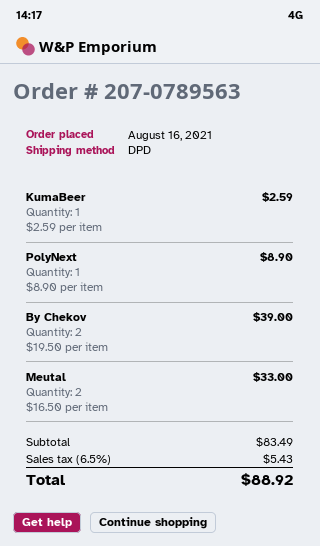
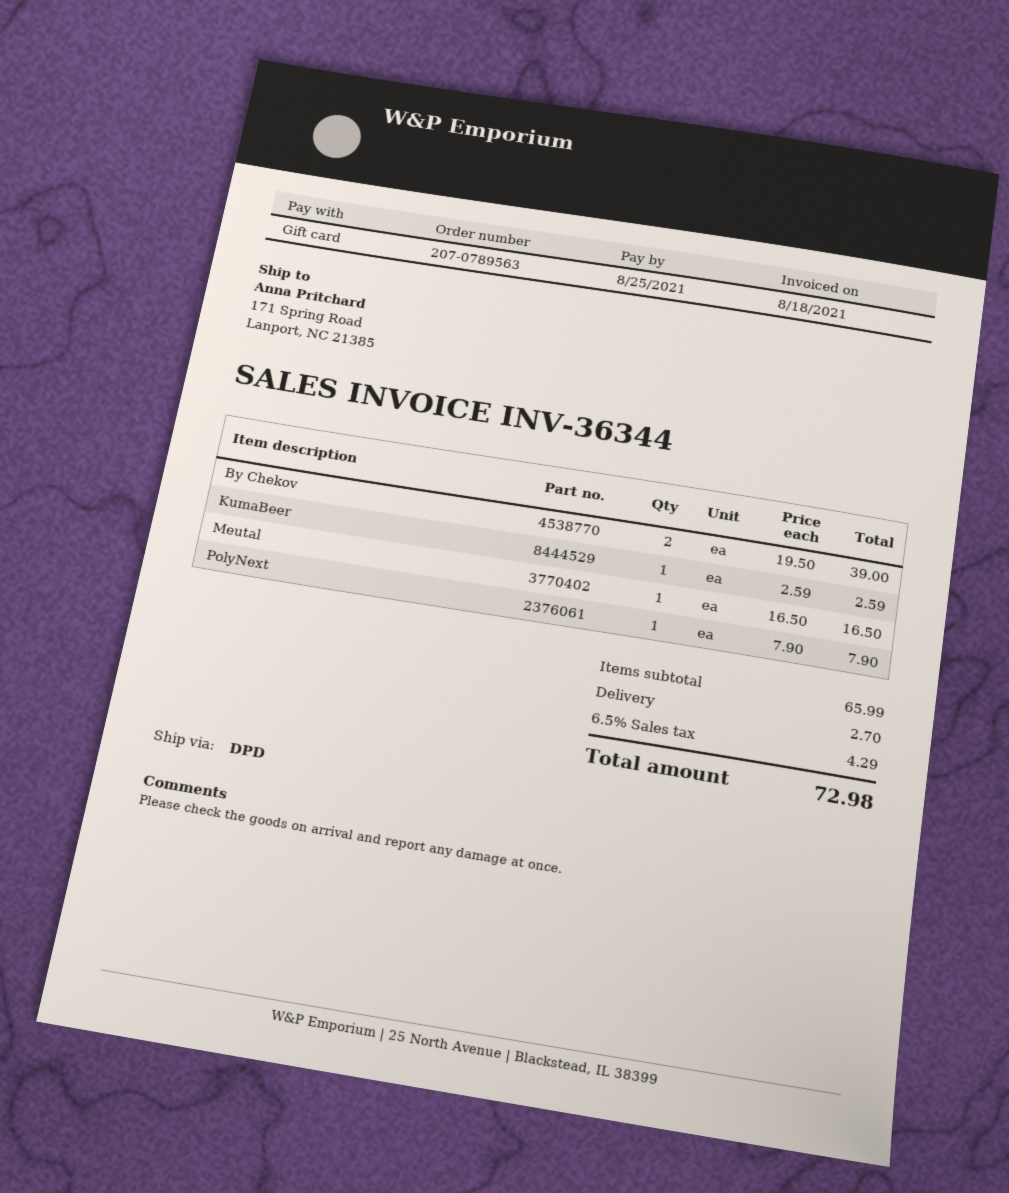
PolyNext: 1 x 8.90 = 8.90 -> 1 x 7.90 = 7.90
Meutal: 2 x 16.50 = 33.00 -> 1 x 16.50 = 16.50
subtotal: 83.49 -> 65.99
shipping: none -> 2.70
tax: 6.5% = 5.43 -> 6.5% = 4.29
total: 88.92 -> 72.98

